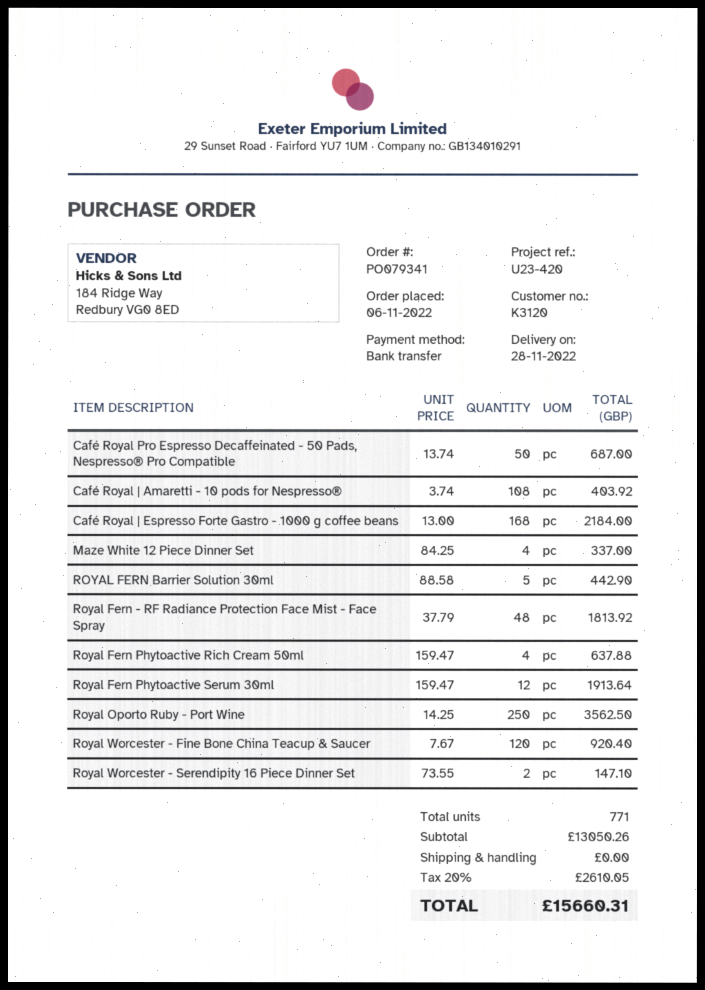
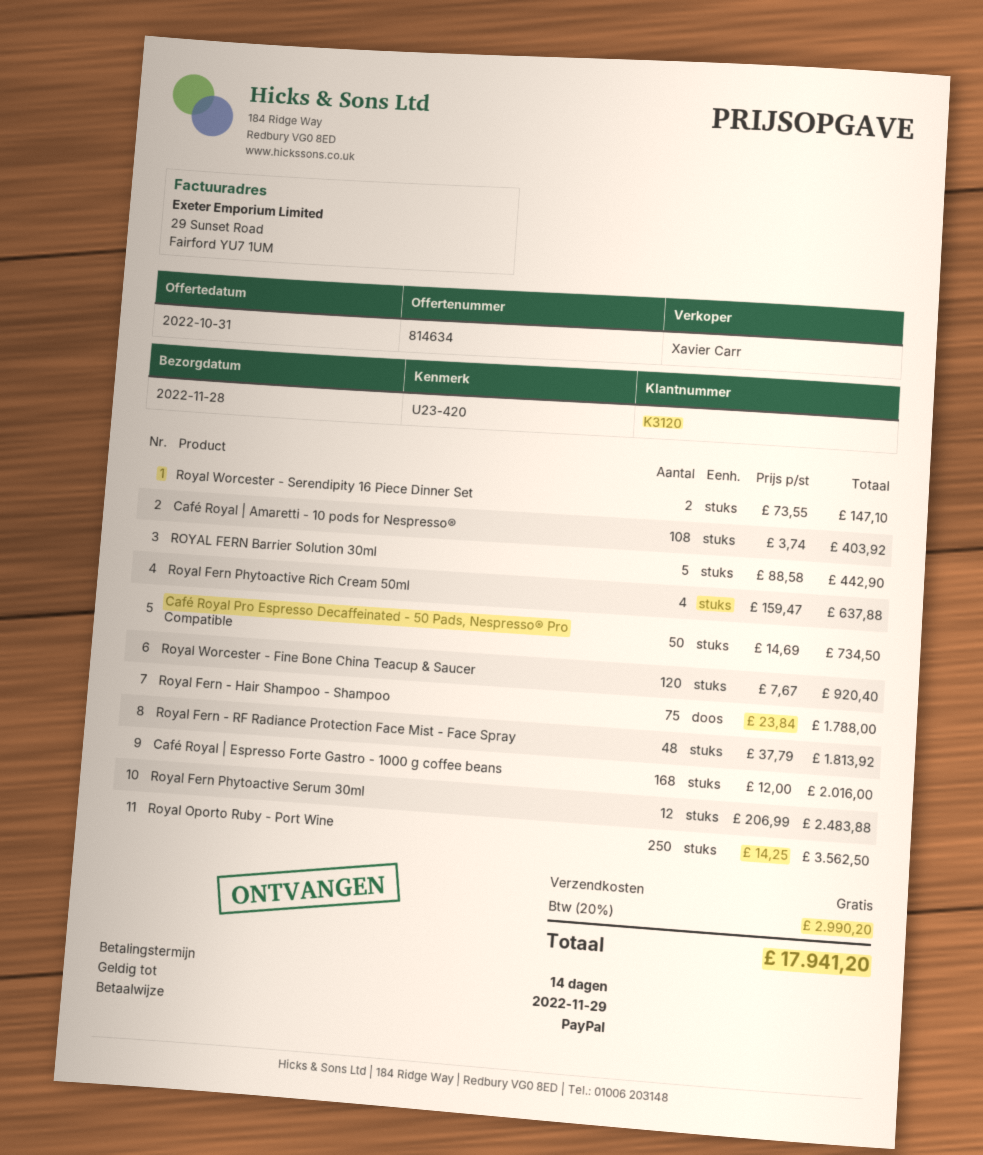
payment method: bank transfer -> PayPal
Café Royal Pro Espresso Decaffeinated - 50 Pads, Nespresso® Pro Compatible: 50 x 13.74 = 687.00 -> 50 x 14.69 = 734.50
Café Royal | Espresso Forte Gastro - 1000 g coffee beans: 168 x 13.00 = 2184.00 -> 168 x 12.00 = 2016.00
Maze White 12 Piece Dinner Set: 4 x 84.25 = 337.00 -> none
Royal Fern Phytoactive Serum 30ml: 12 x 159.47 = 1913.64 -> 12 x 206.99 = 2483.88
Royal Fern - Hair Shampoo - Shampoo: none -> 75 x 23.84 = 1788.00
tax: 20% = 2610.05 -> 20% = 2990.20
total: 15660.31 -> 17941.20

